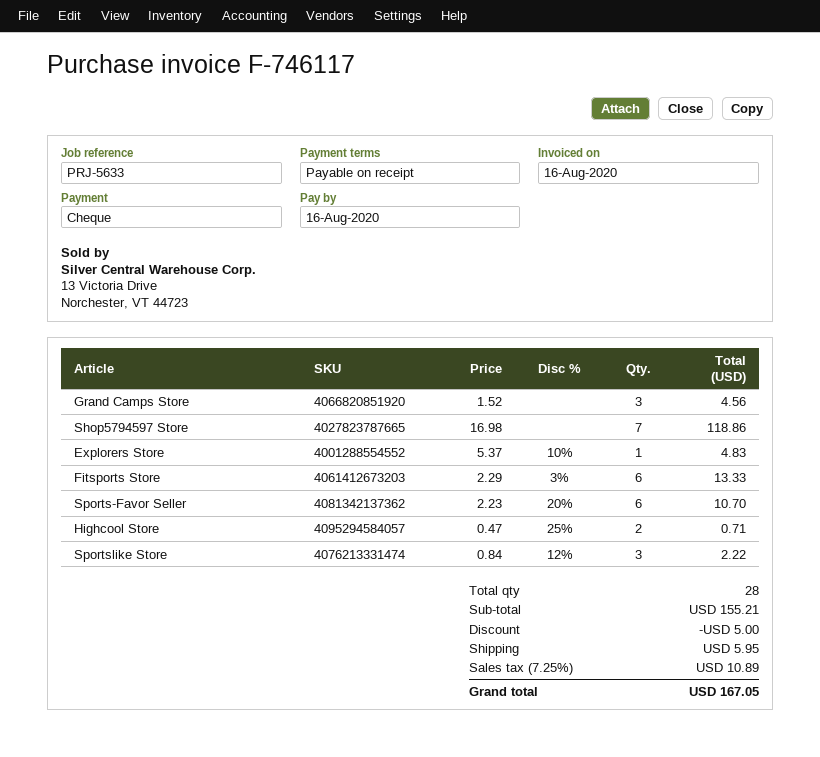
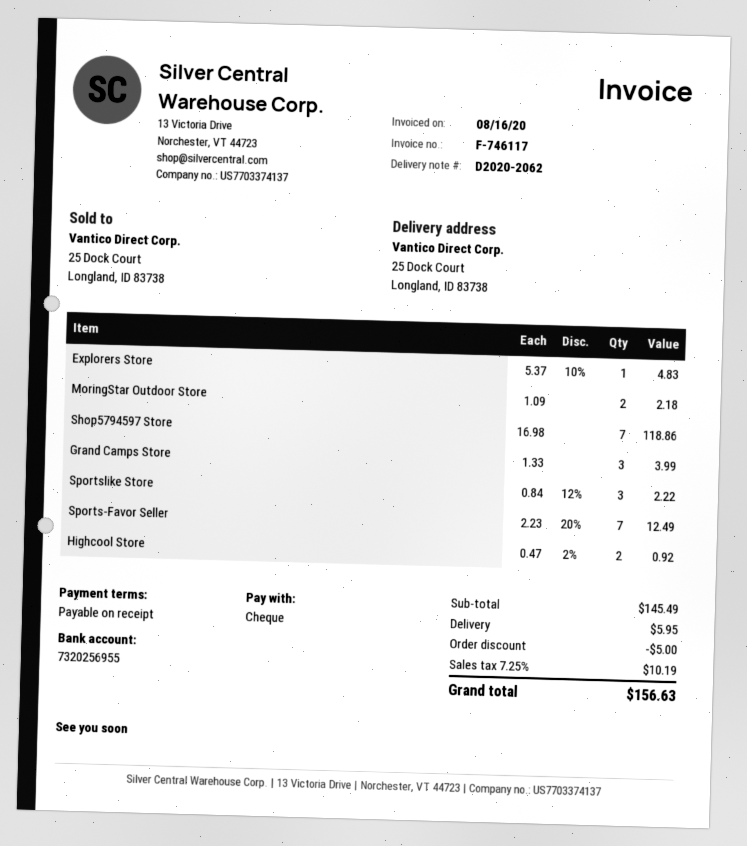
Grand Camps Store: 3 x 1.52 = 4.56 -> 3 x 1.33 = 3.99
Fitsports Store: 6 x 2.29 - 3% = 13.33 -> none
Sports-Favor Seller: 6 x 2.23 - 20% = 10.70 -> 7 x 2.23 - 20% = 12.49
Highcool Store: 2 x 0.47 - 25% = 0.71 -> 2 x 0.47 - 2% = 0.92
MoringStar Outdoor Store: none -> 2 x 1.09 = 2.18
subtotal: 155.21 -> 145.49
tax: 7.25% = 10.89 -> 7.25% = 10.19
total: 167.05 -> 156.63

